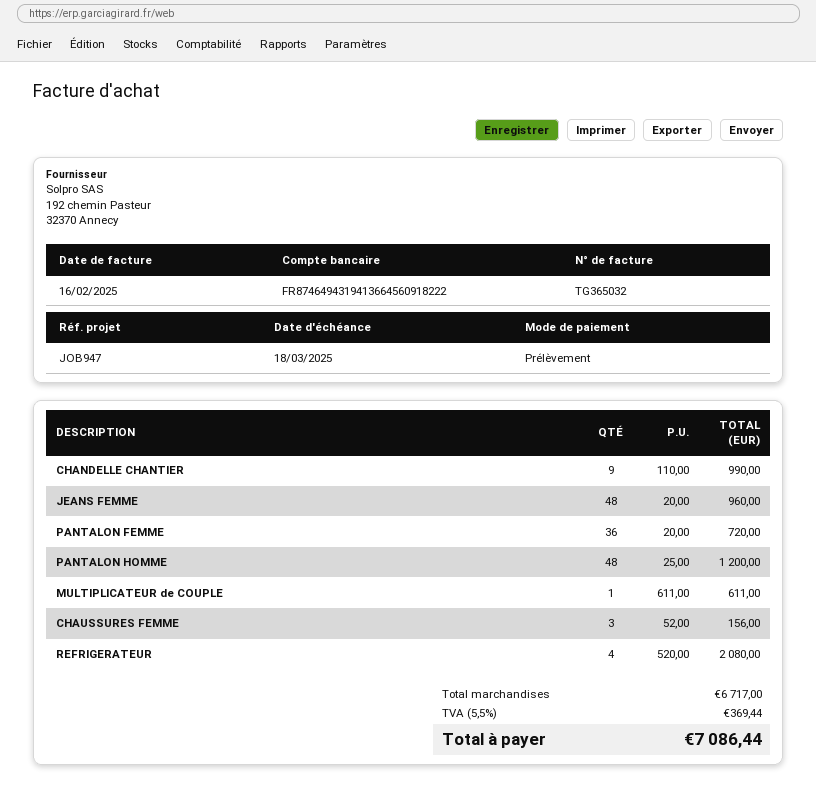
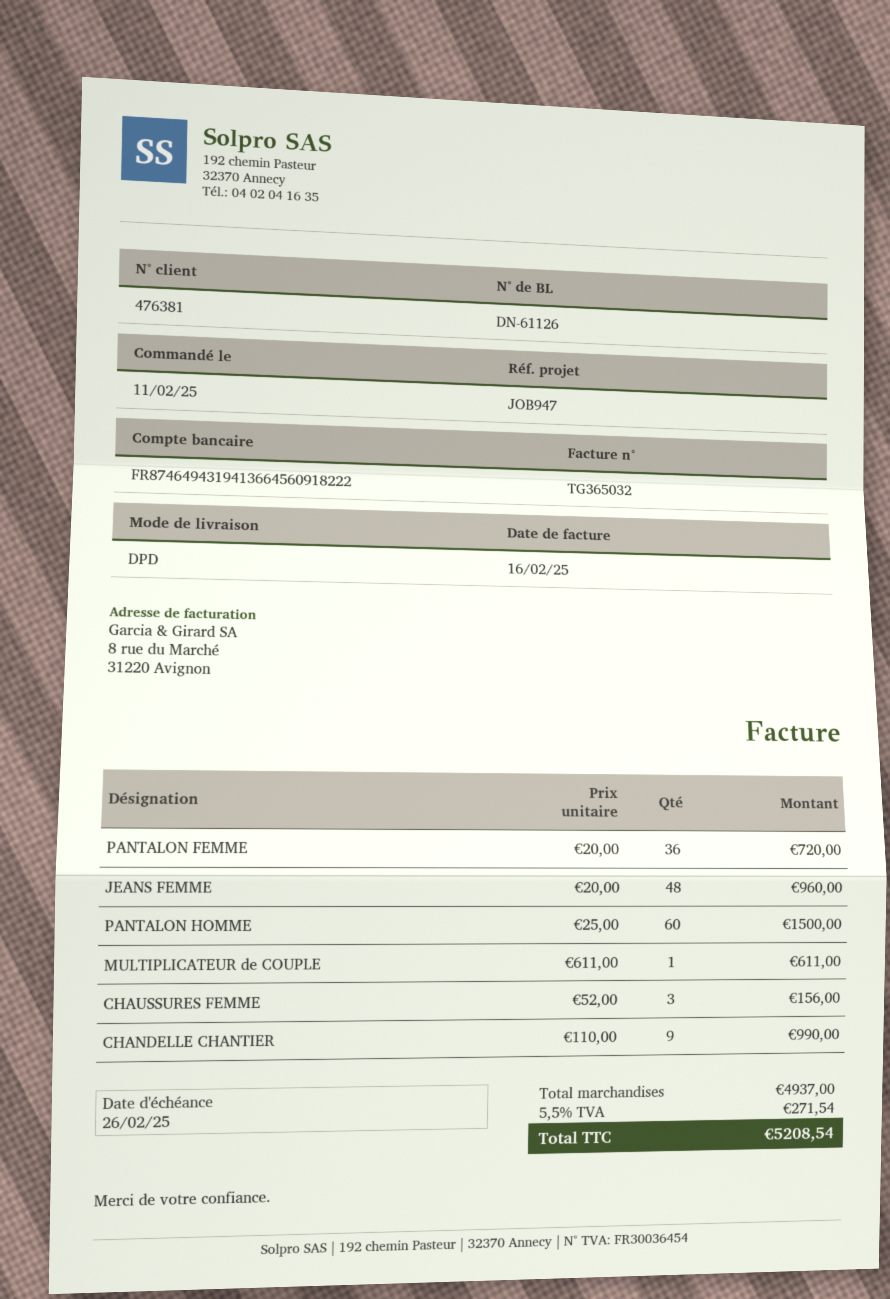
due date: 2025-03-18 -> 2025-02-26
PANTALON HOMME: 48 x 25.00 = 1200.00 -> 60 x 25.00 = 1500.00
REFRIGERATEUR: 4 x 520.00 = 2080.00 -> none
subtotal: 6717.00 -> 4937.00
tax: 5.5% = 369.44 -> 5.5% = 271.54
total: 7086.44 -> 5208.54

